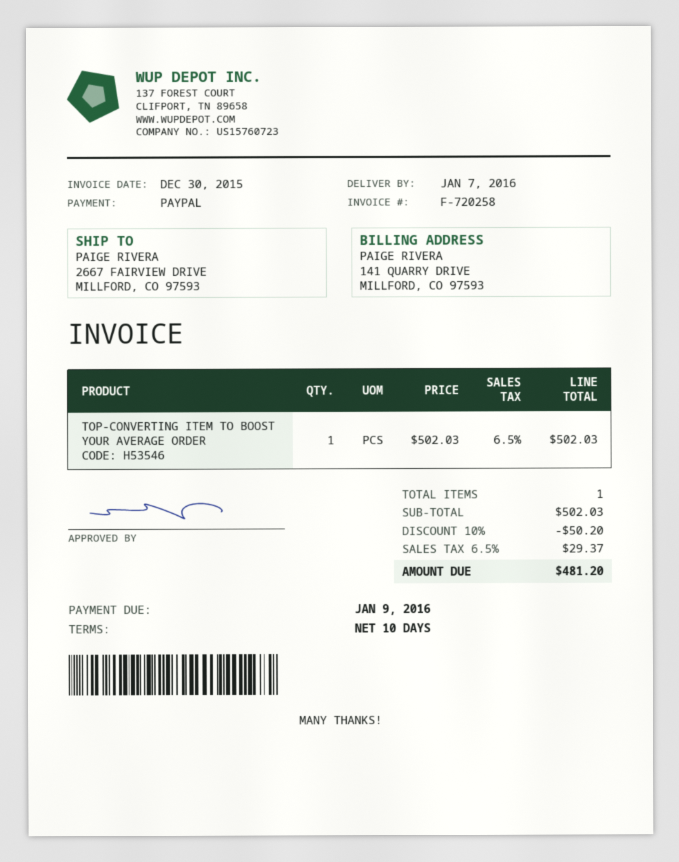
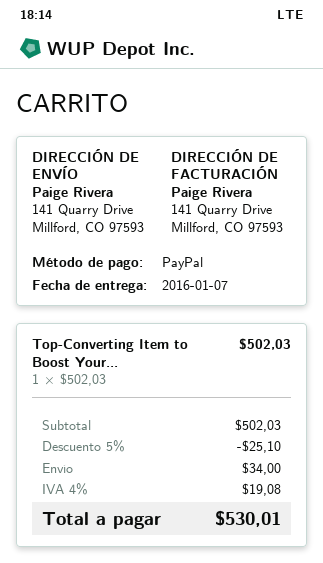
ship to: 2667 FAIRVIEW DRIVE, MILLFORD, CO 97593 -> 141 Quarry Drive, Millford, CO 97593
discount: 10% = 50.20 -> 5% = 25.10
shipping: none -> 34.00
tax: 6.5% = 29.37 -> 4% = 19.08
total: 481.20 -> 530.01

